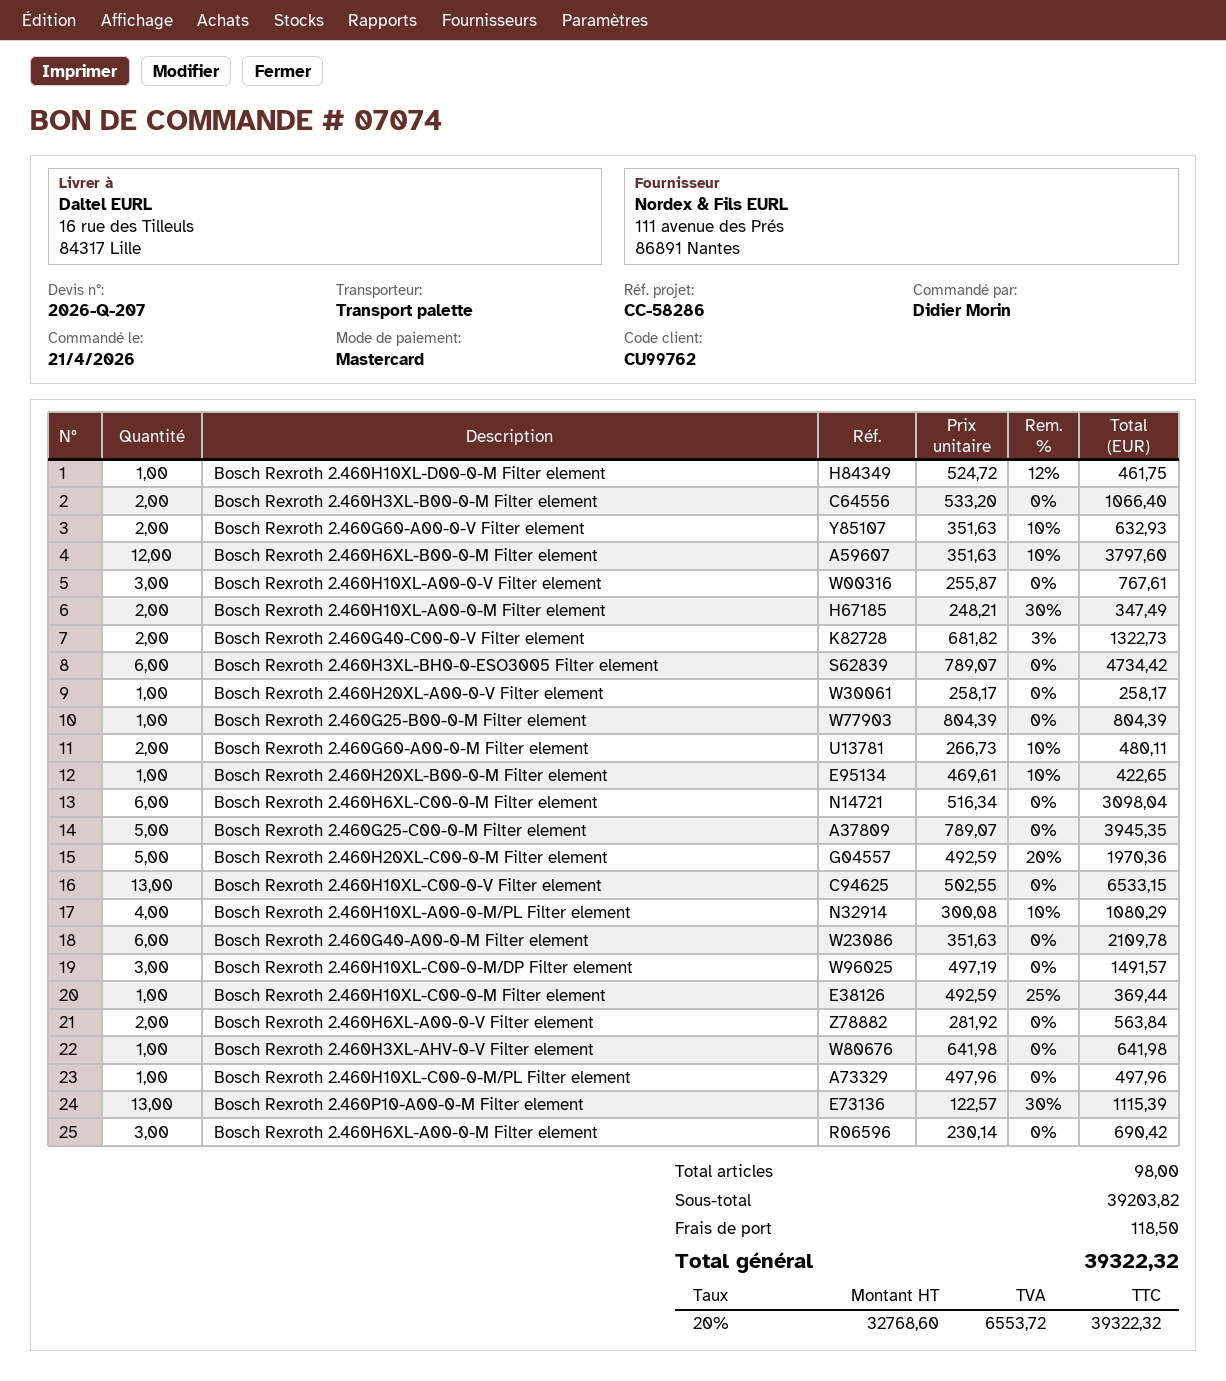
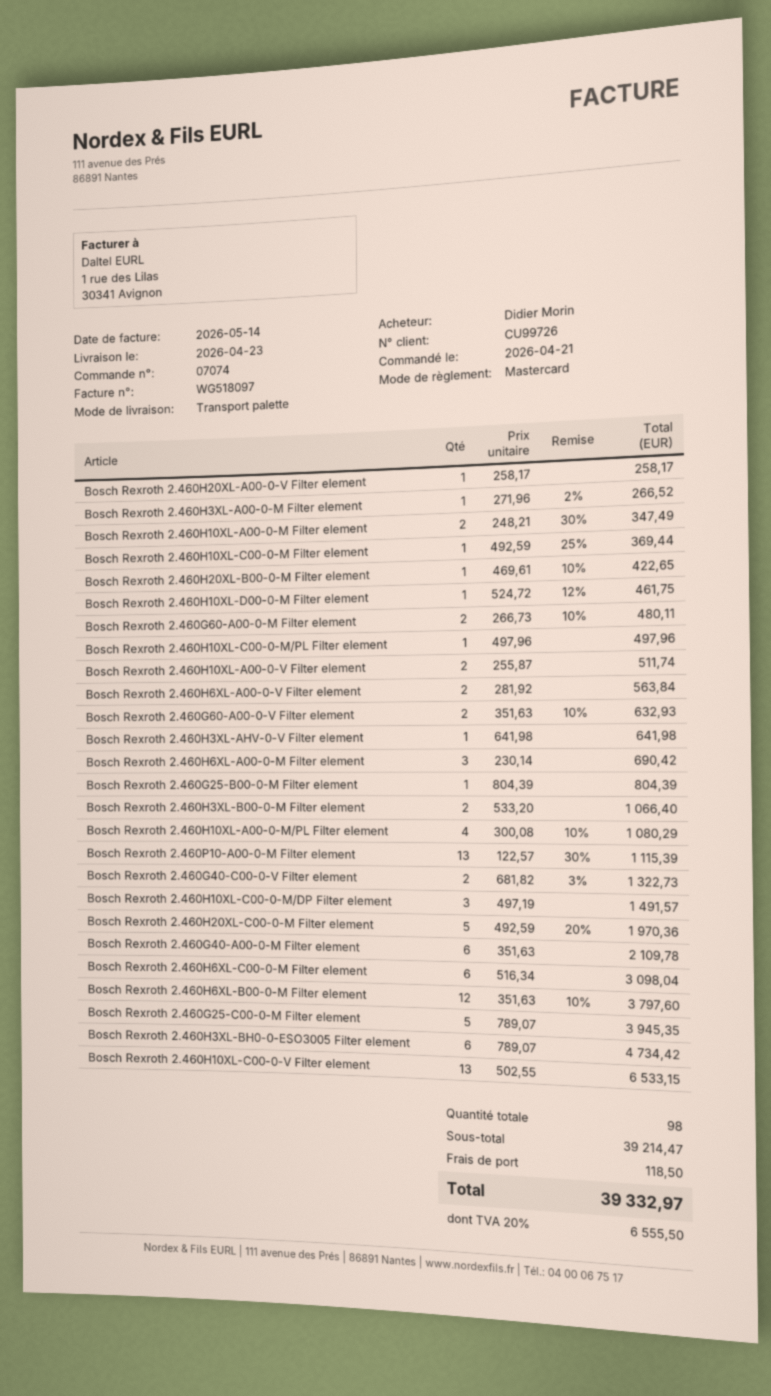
customer number: CU99762 -> CU99726
Bosch Rexroth 2.460H10XL-A00-0-V Filter element: 3 x 255.87 = 767.61 -> 2 x 255.87 = 511.74
Bosch Rexroth 2.460H3XL-A00-0-M Filter element: none -> 1 x 271.96 - 2% = 266.52
subtotal: 39203.82 -> 39214.47
tax: 20% = 6553.72 -> 20% = 6555.50
total: 39322.32 -> 39332.97

